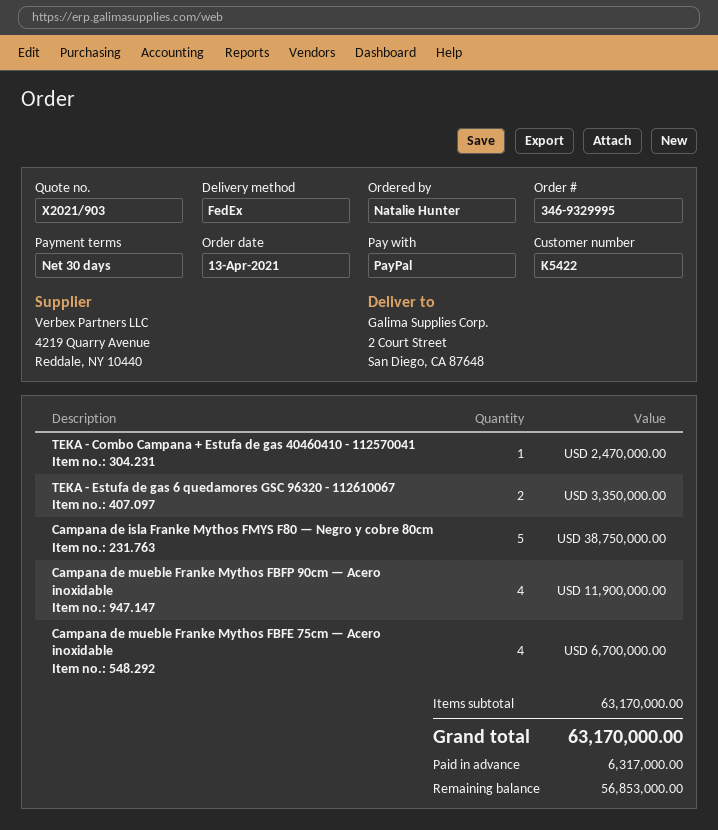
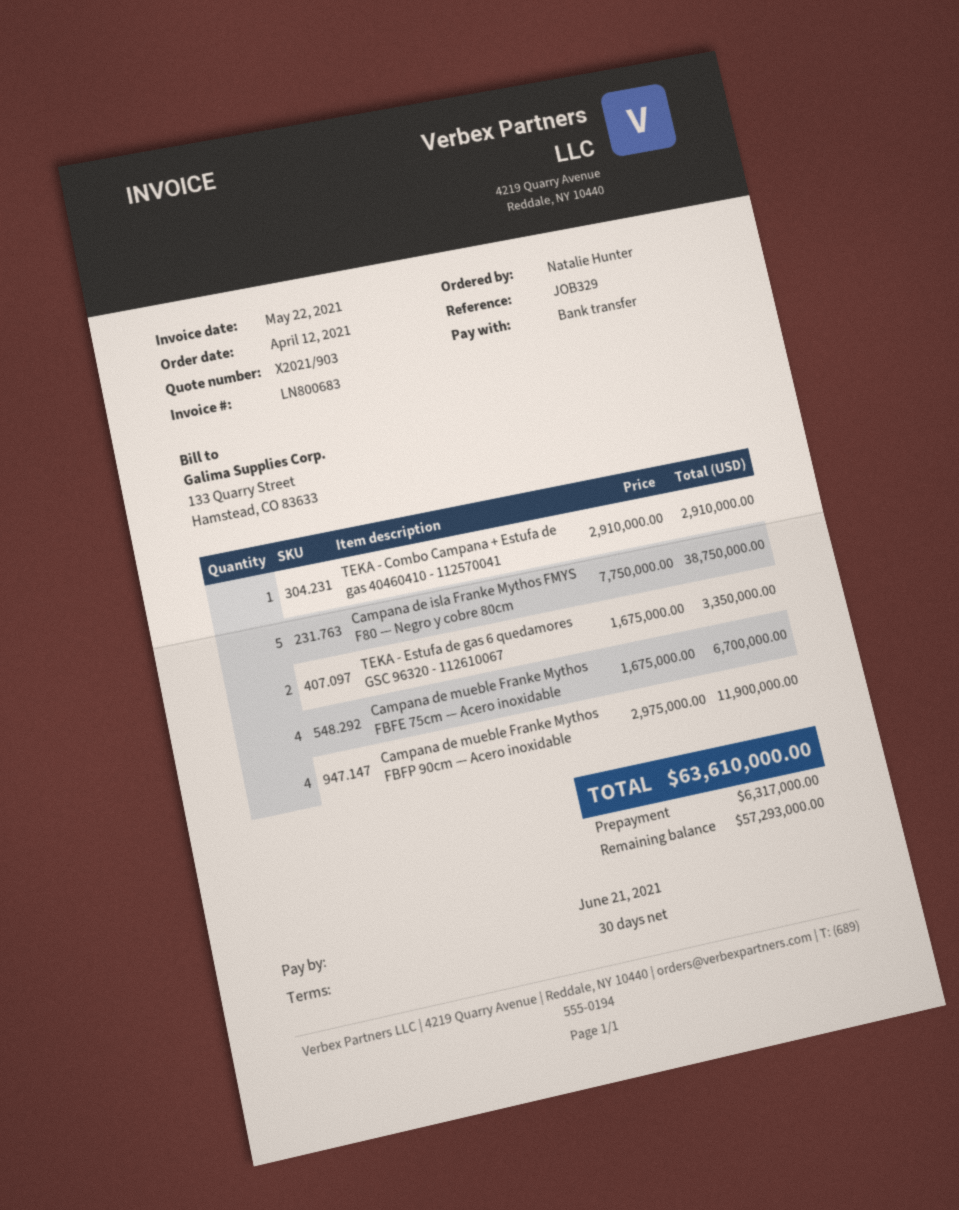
order date: 2021-04-13 -> 2021-04-12
payment method: PayPal -> bank transfer
TEKA - Combo Campana + Estufa de gas 40460410 - 112570041: 1 for 2470000.00 -> 1 for 2910000.00
total: 63170000.00 -> 63610000.00
balance: 56853000.00 -> 57293000.00

